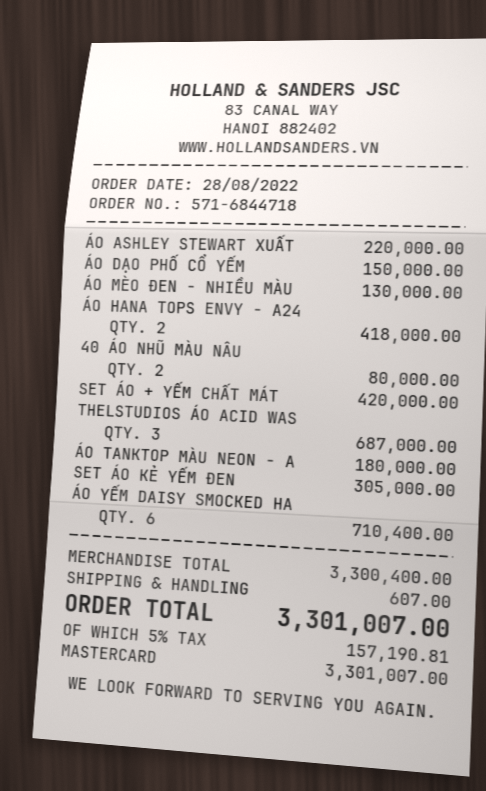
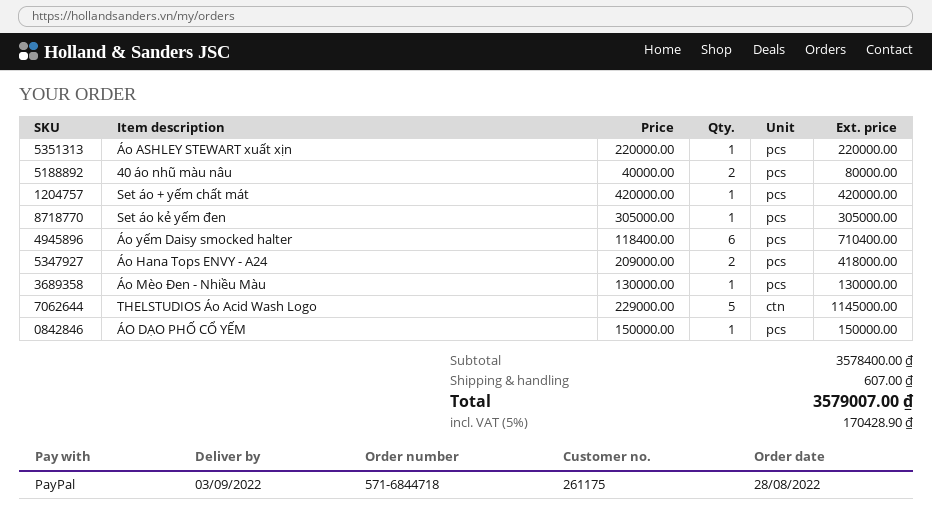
payment method: Mastercard -> PayPal
THELSTUDIOS ÁO ACID WAS: 3 for 687000.00 -> 5 for 1145000.00
ÁO TANKTOP MÀU NEON - A: 1 for 180000.00 -> none
subtotal: 3300400.00 -> 3578400.00
tax: 5% = 157190.81 -> 5% = 170428.90
total: 3301007.00 -> 3579007.00

